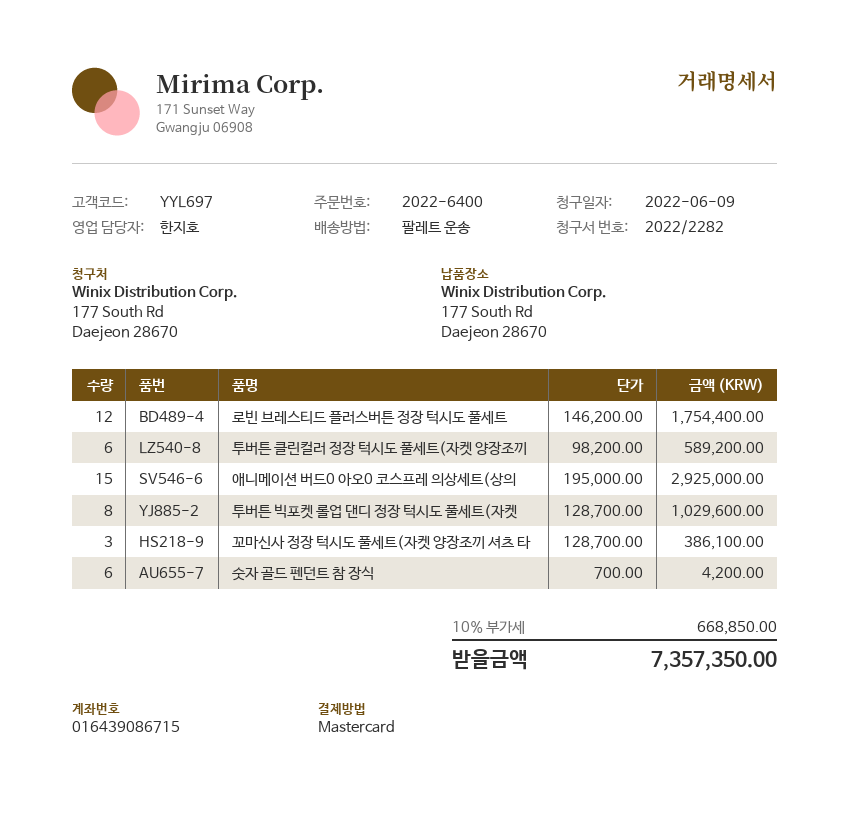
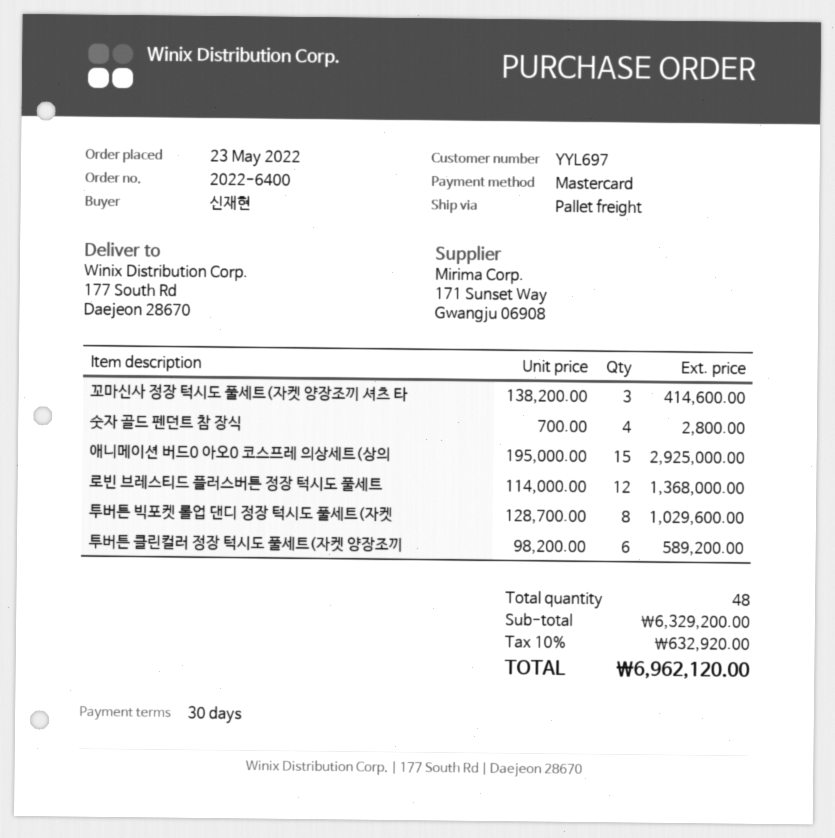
로빈 브레스티드 플러스버튼 정장 턱시도 풀세트: 12 x 146200.00 = 1754400.00 -> 12 x 114000.00 = 1368000.00
꼬마신사 정장 턱시도 풀세트(자켓 양장조끼 셔츠 타: 3 x 128700.00 = 386100.00 -> 3 x 138200.00 = 414600.00
숫자 골드 펜던트 참 장식: 6 x 700.00 = 4200.00 -> 4 x 700.00 = 2800.00
tax: 10% = 668850.00 -> 10% = 632920.00
total: 7357350.00 -> 6962120.00

